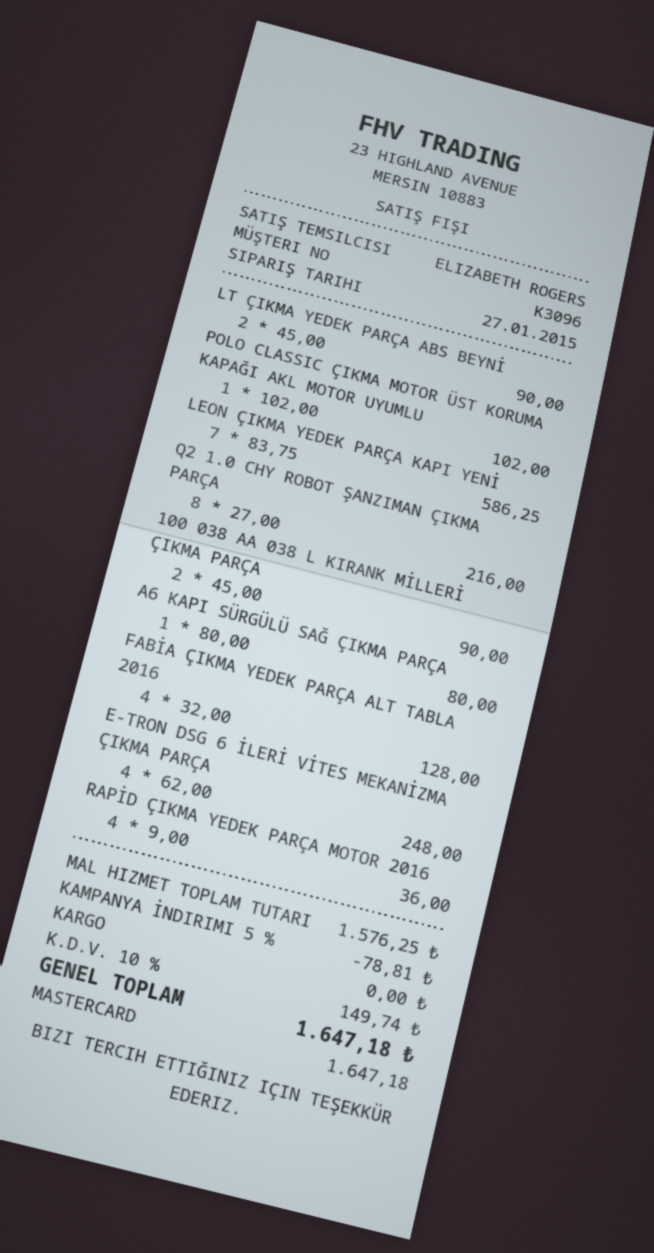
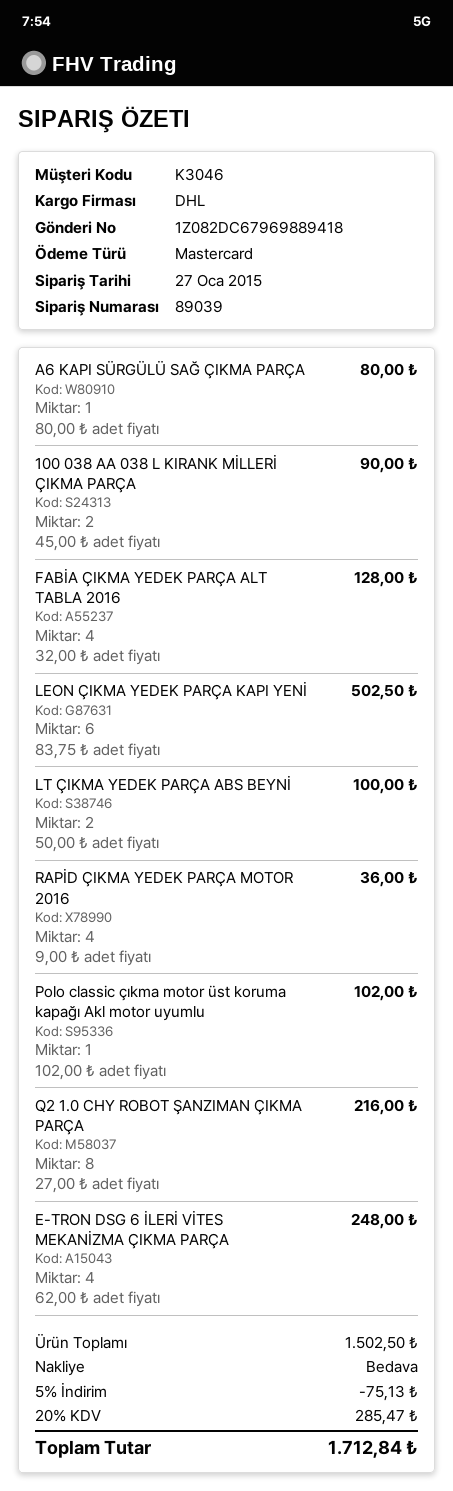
customer number: K3096 -> K3046
LT ÇIKMA YEDEK PARÇA ABS BEYNİ: 2 x 45.00 = 90.00 -> 2 x 50.00 = 100.00
LEON ÇIKMA YEDEK PARÇA KAPI YENİ: 7 x 83.75 = 586.25 -> 6 x 83.75 = 502.50
subtotal: 1576.25 -> 1502.50
discount: 5% = 78.81 -> 5% = 75.13
tax: 10% = 149.74 -> 20% = 285.47
total: 1647.18 -> 1712.84

